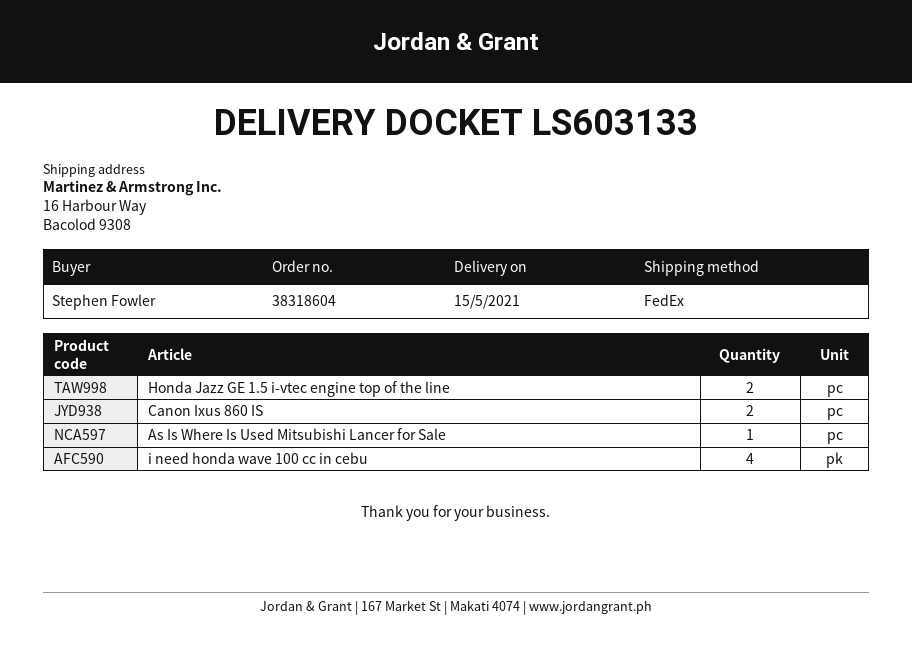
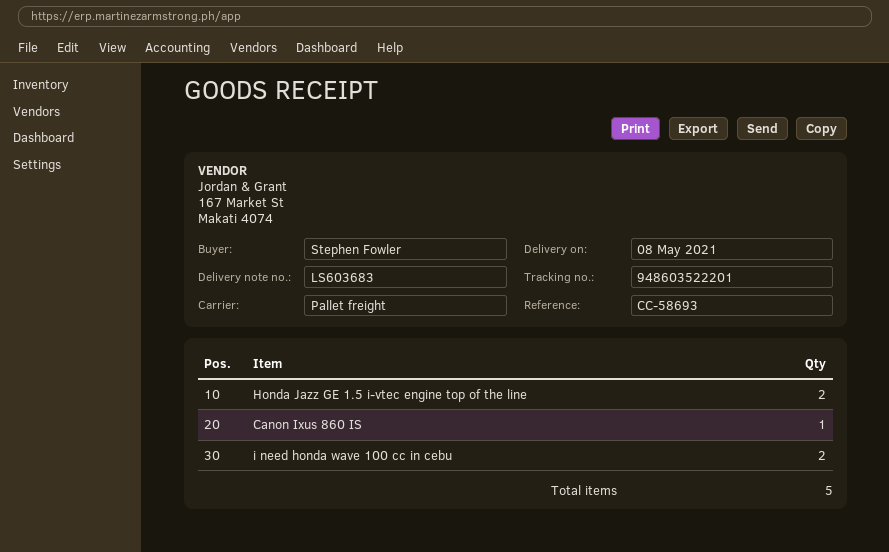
delivery note number: LS603133 -> LS603683
delivery date: 2021-05-15 -> 2021-05-08
shipping method: FedEx -> pallet freight
Canon Ixus 860 IS: 2 -> 1
As Is Where Is Used Mitsubishi Lancer for Sale: 1 -> none
i need honda wave 100 cc in cebu: 4 -> 2

